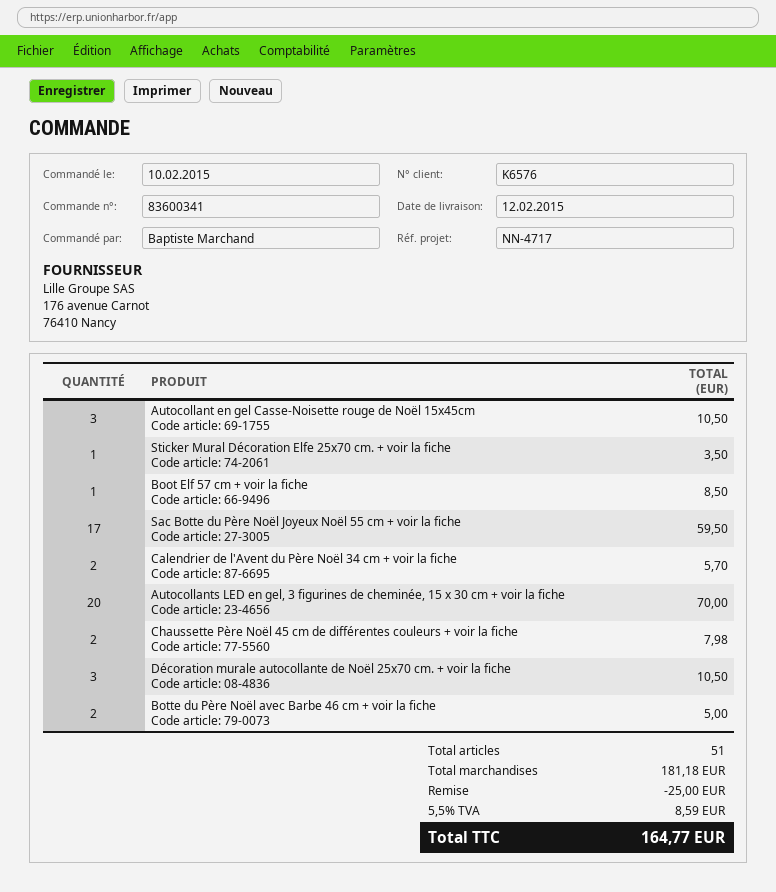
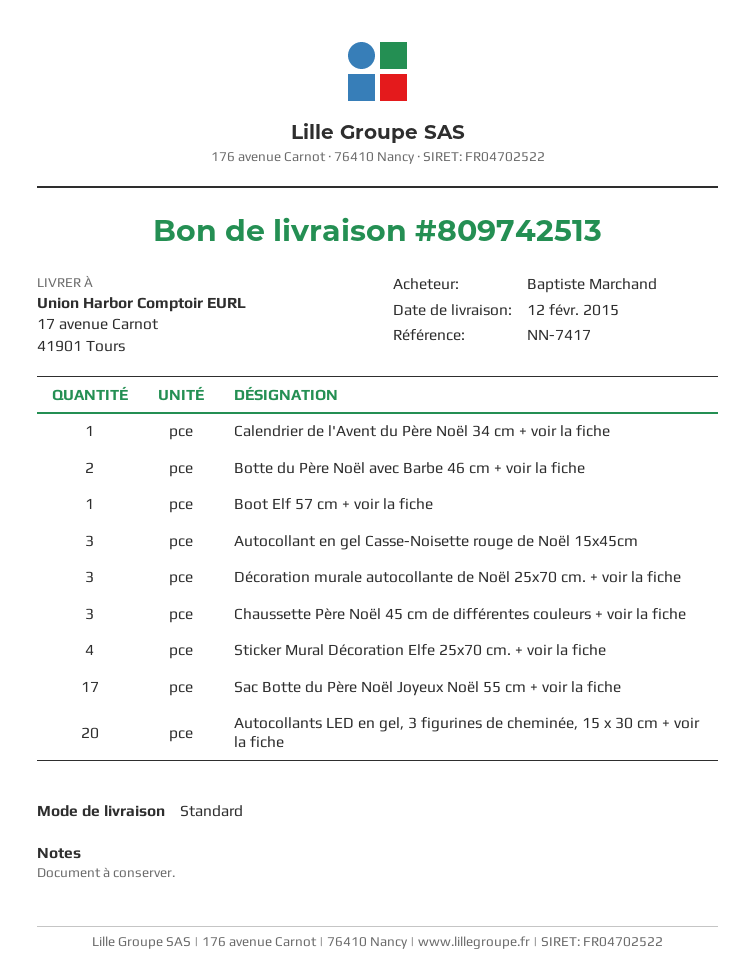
reference: NN-4717 -> NN-7417
Sticker Mural Décoration Elfe 25x70 cm. + voir la fiche: 1 -> 4
Calendrier de l'Avent du Père Noël 34 cm + voir la fiche: 2 -> 1
Chaussette Père Noël 45 cm de différentes couleurs + voir la fiche: 2 -> 3

